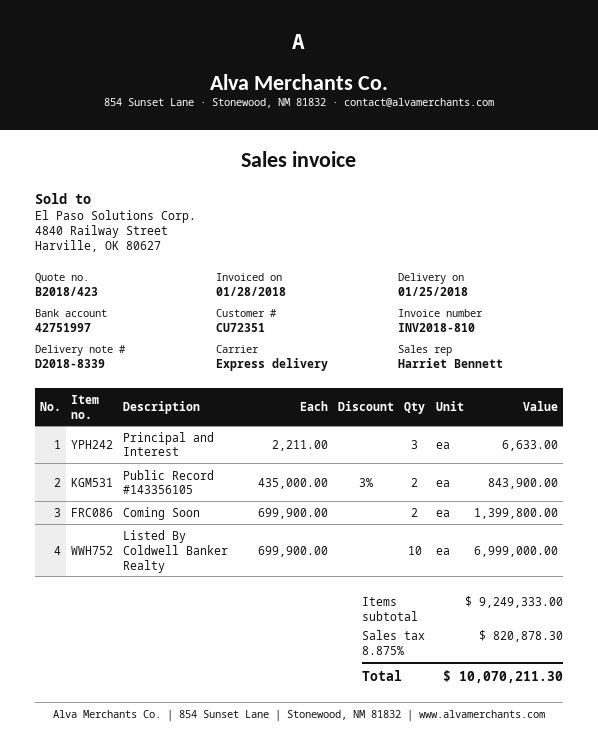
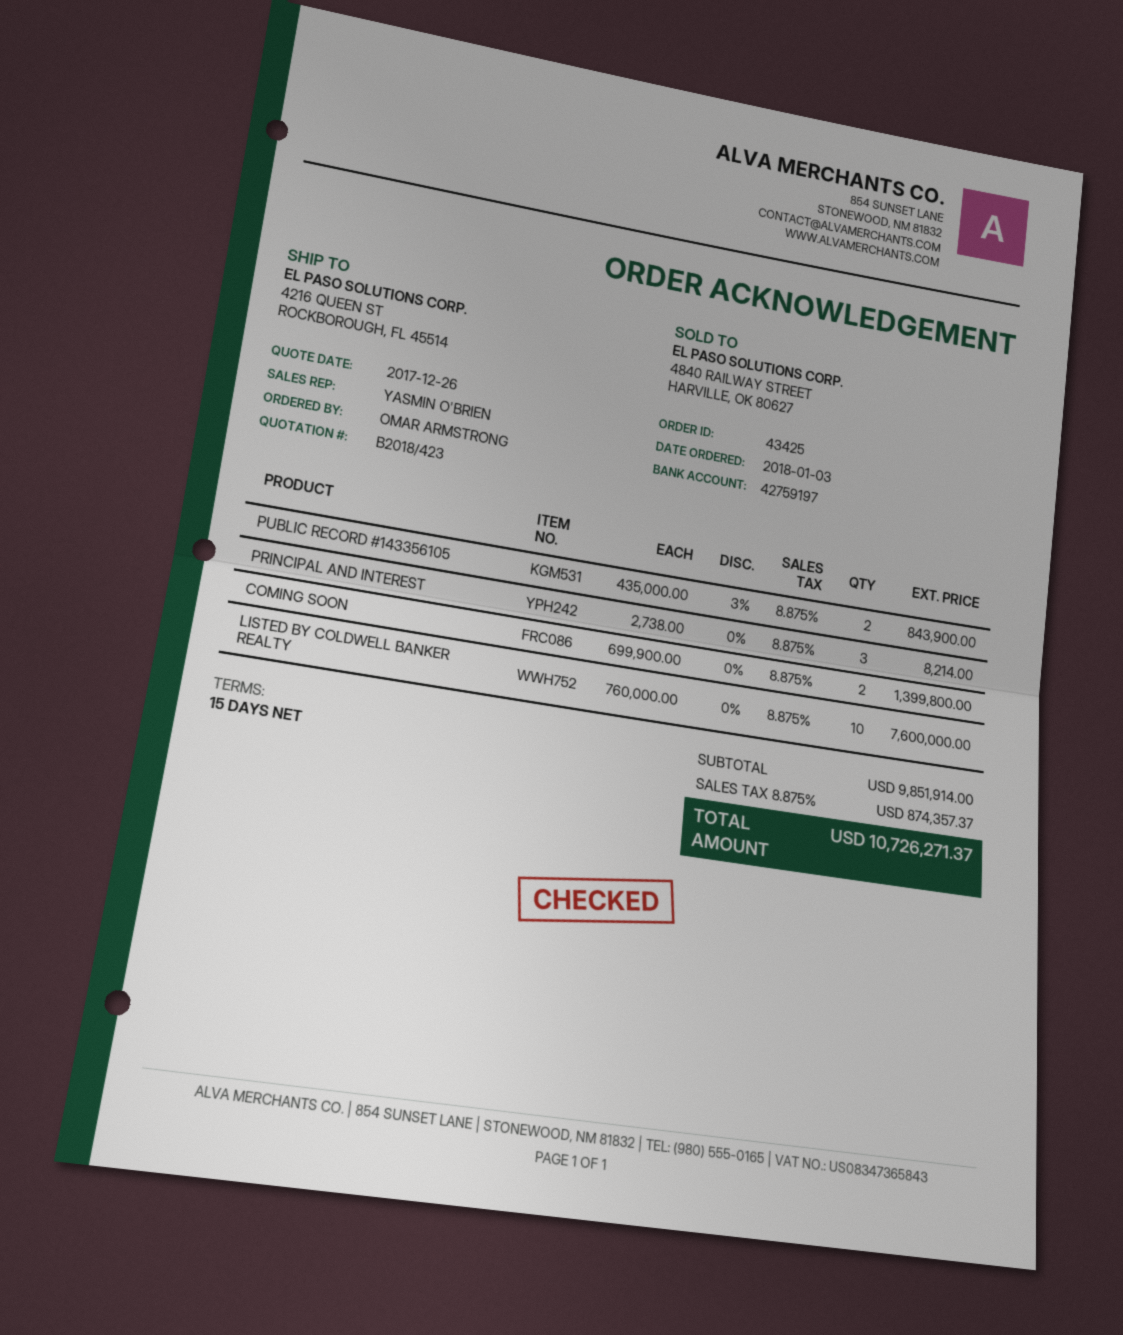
sales rep: Harriet Bennett -> YASMIN O'BRIEN
bank account: 42751997 -> 42759197
Principal and Interest: 3 x 2211.00 = 6633.00 -> 3 x 2738.00 = 8214.00
Listed By Coldwell Banker Realty: 10 x 699900.00 = 6999000.00 -> 10 x 760000.00 = 7600000.00
subtotal: 9249333.00 -> 9851914.00
tax: 8.875% = 820878.30 -> 8.875% = 874357.37
total: 10070211.30 -> 10726271.37

